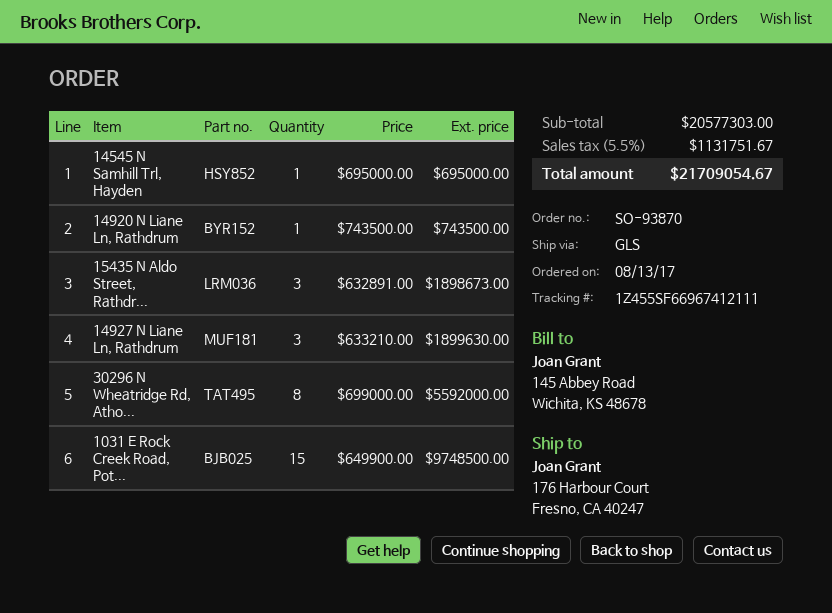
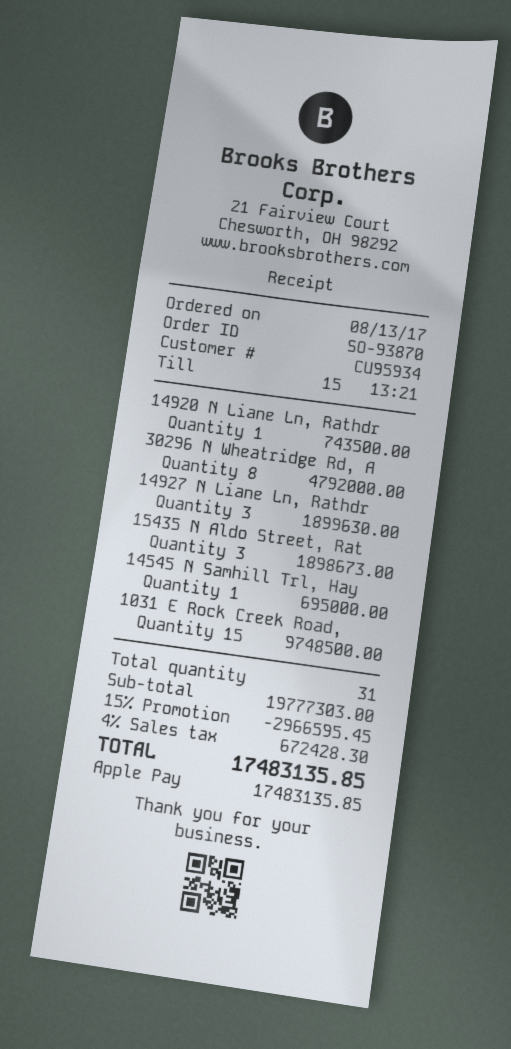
30296 N Wheatridge Rd, Atho...: 8 for 5592000.00 -> 8 for 4792000.00
subtotal: 20577303.00 -> 19777303.00
discount: none -> 15% = 2966595.45
tax: 5.5% = 1131751.67 -> 4% = 672428.30
total: 21709054.67 -> 17483135.85

